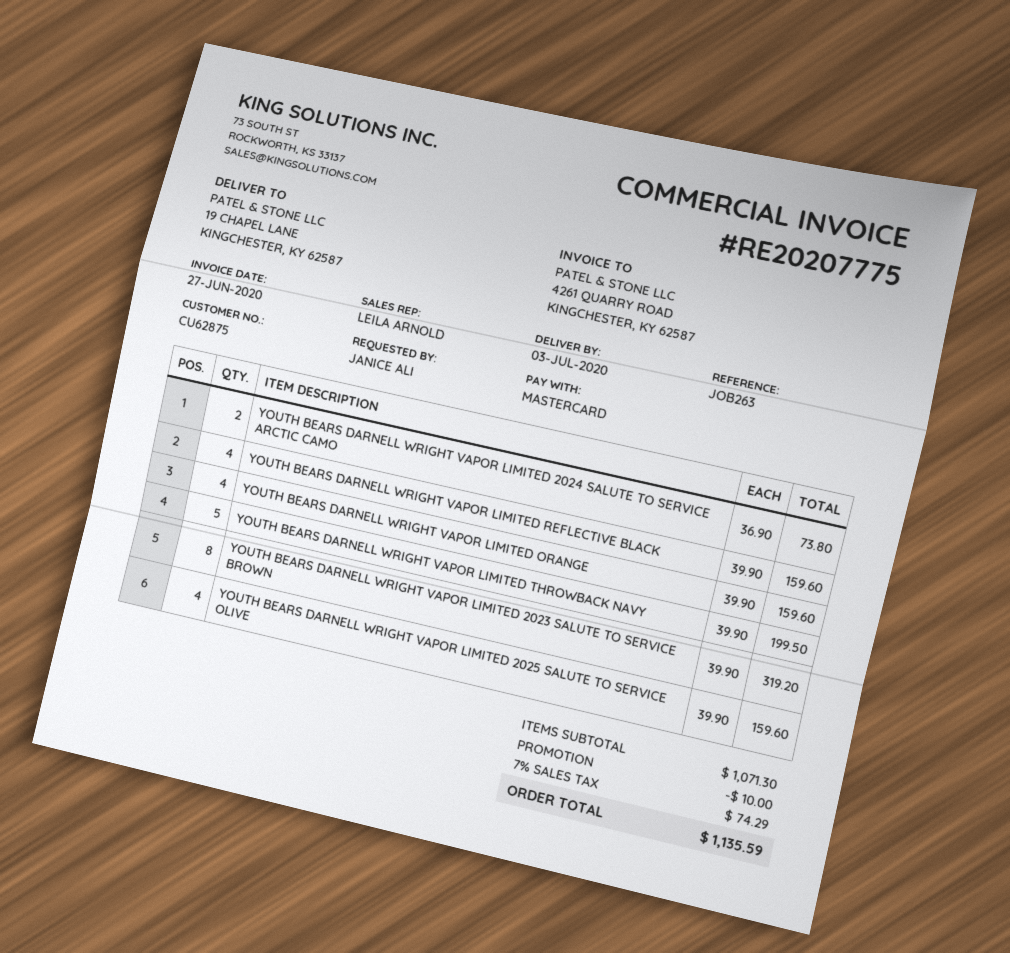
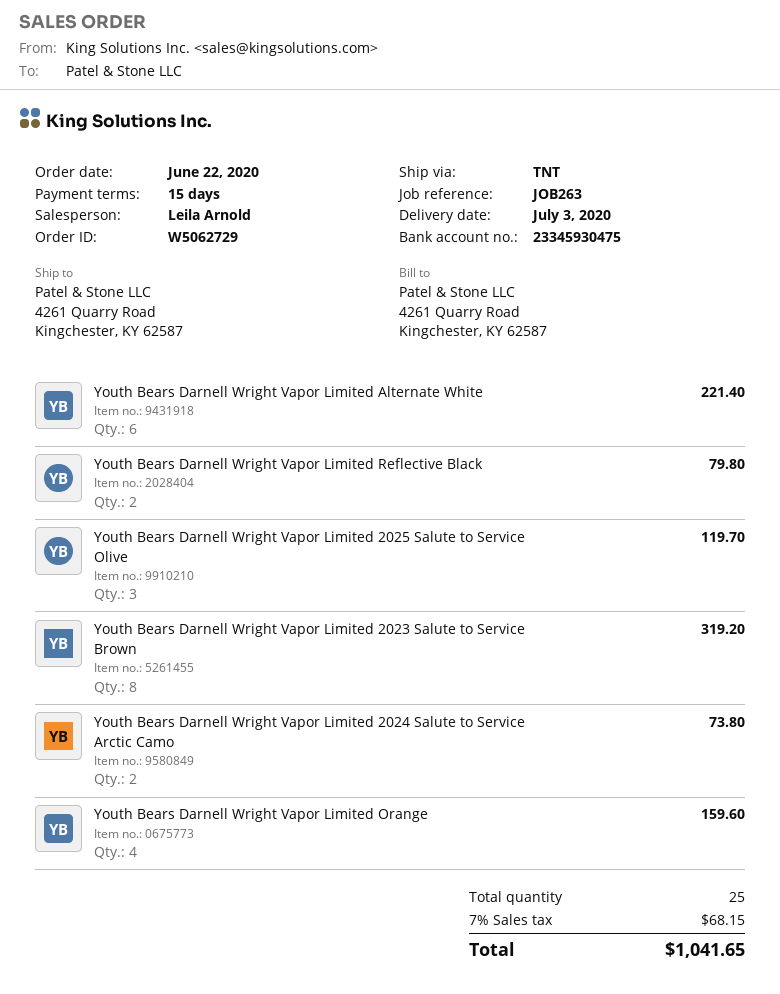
ship to: 19 CHAPEL LANE, KINGCHESTER, KY 62587 -> 4261 Quarry Road, Kingchester, KY 62587
YOUTH BEARS DARNELL WRIGHT VAPOR LIMITED REFLECTIVE BLACK: 4 for 159.60 -> 2 for 79.80
YOUTH BEARS DARNELL WRIGHT VAPOR LIMITED THROWBACK NAVY: 5 for 199.50 -> none
YOUTH BEARS DARNELL WRIGHT VAPOR LIMITED 2025 SALUTE TO SERVICE OLIVE: 4 for 159.60 -> 3 for 119.70
Youth Bears Darnell Wright Vapor Limited Alternate White: none -> 6 for 221.40
discount: 10.00 -> none
tax: 7% = 74.29 -> 7% = 68.15
total: 1135.59 -> 1041.65

